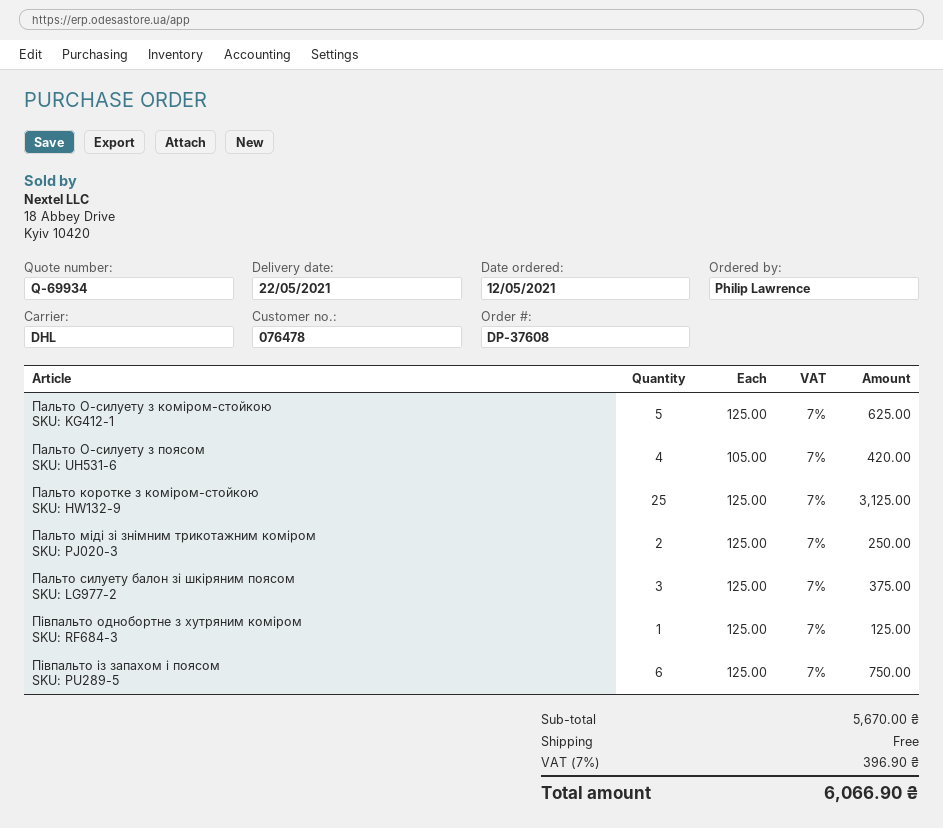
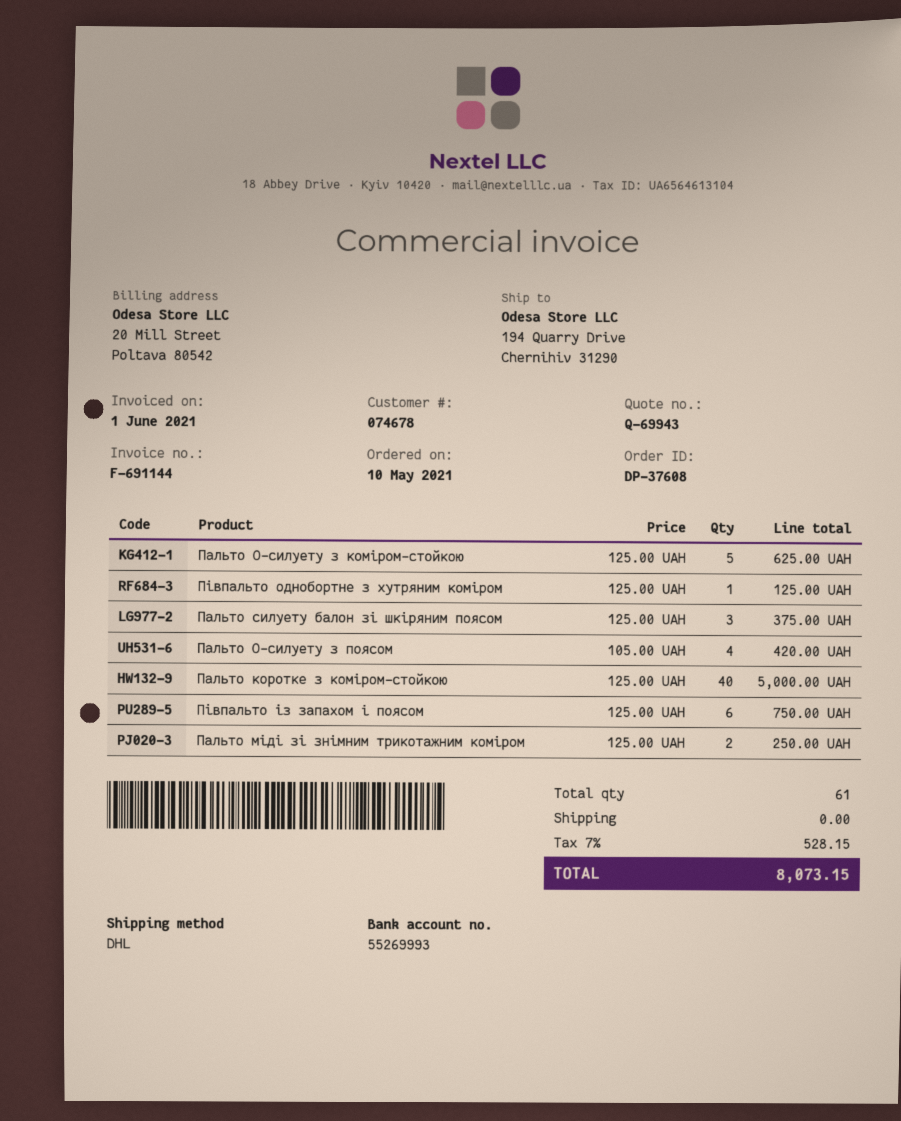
quote number: Q-69934 -> Q-69943
order date: 2021-05-12 -> 2021-05-10
customer number: 076478 -> 074678
Пальто коротке з коміром-стойкою: 25 x 125.00 = 3125.00 -> 40 x 125.00 = 5000.00
tax: 7% = 396.90 -> 7% = 528.15
total: 6066.90 -> 8073.15

